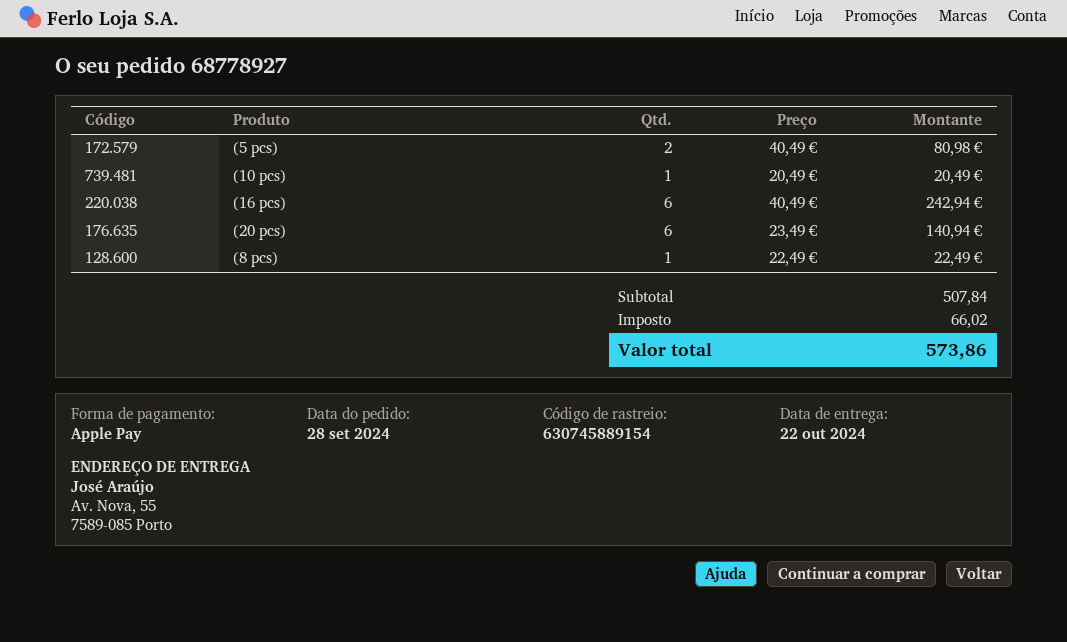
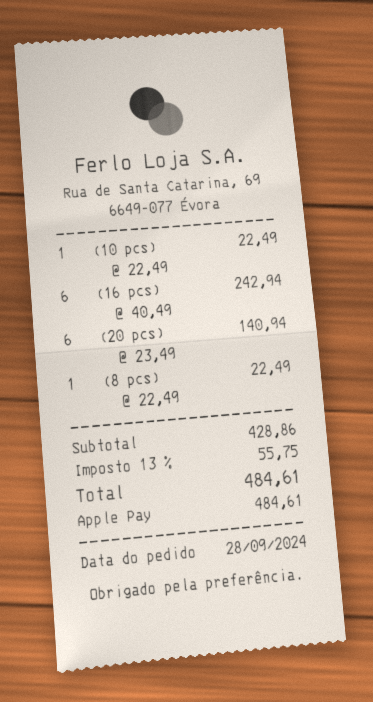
(5 pcs): 2 x 40.49 = 80.98 -> none
(10 pcs): 1 x 20.49 = 20.49 -> 1 x 22.49 = 22.49
subtotal: 507.84 -> 428.86
tax: 66.02 -> 55.75
total: 573.86 -> 484.61

